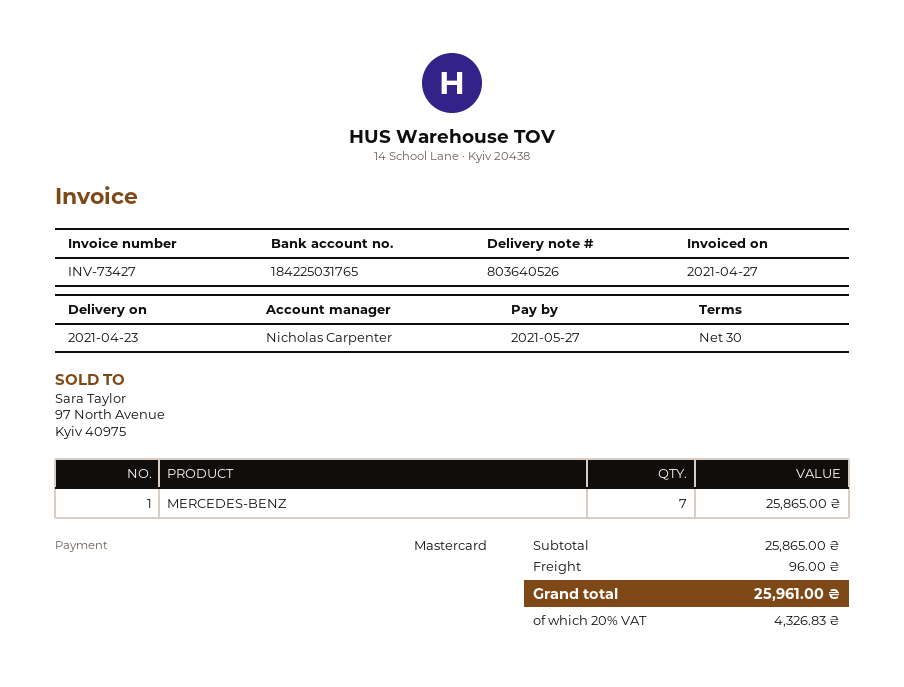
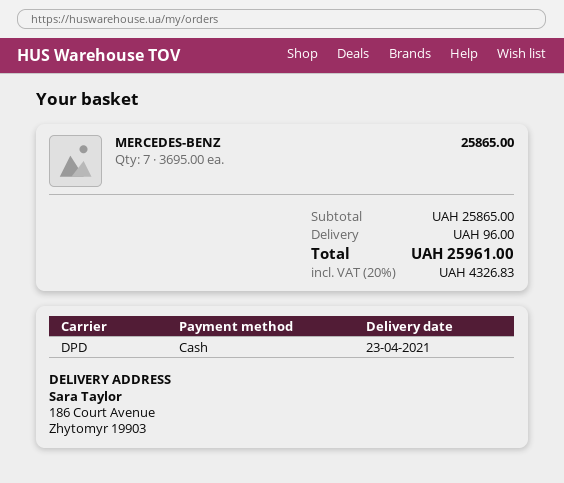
payment method: Mastercard -> cash

